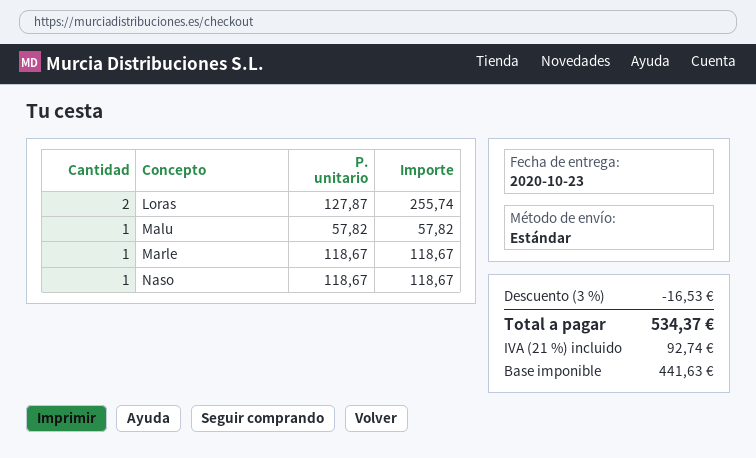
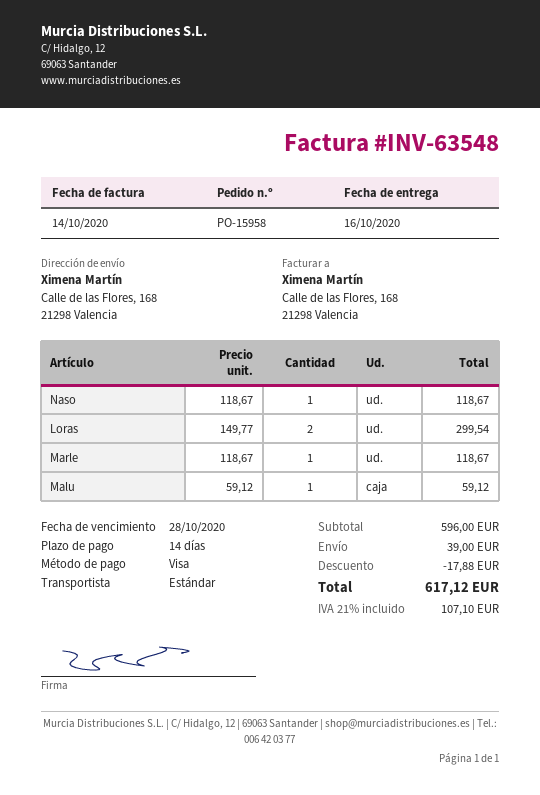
delivery date: 2020-10-23 -> 2020-10-16
Loras: 2 x 127.87 = 255.74 -> 2 x 149.77 = 299.54
Malu: 1 x 57.82 = 57.82 -> 1 x 59.12 = 59.12
discount: 16.53 -> 17.88
shipping: none -> 39.00
tax: 21% = 92.74 -> 21% = 107.10
total: 534.37 -> 617.12

